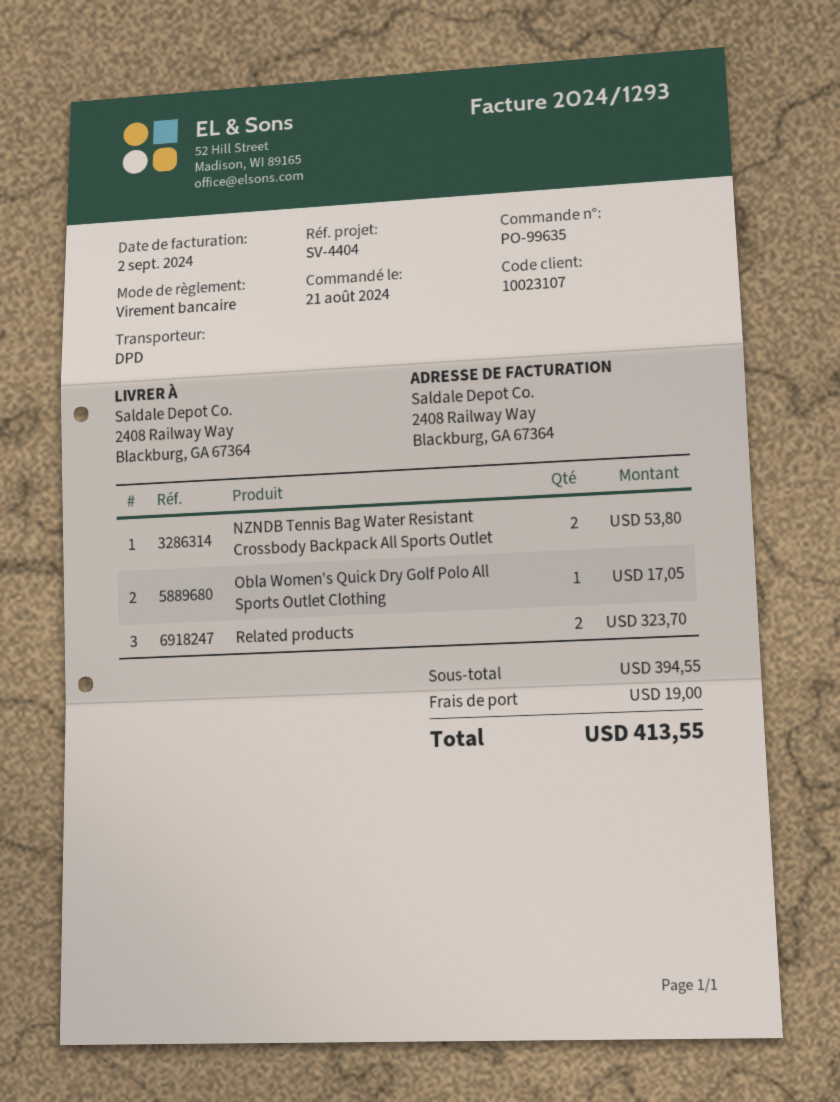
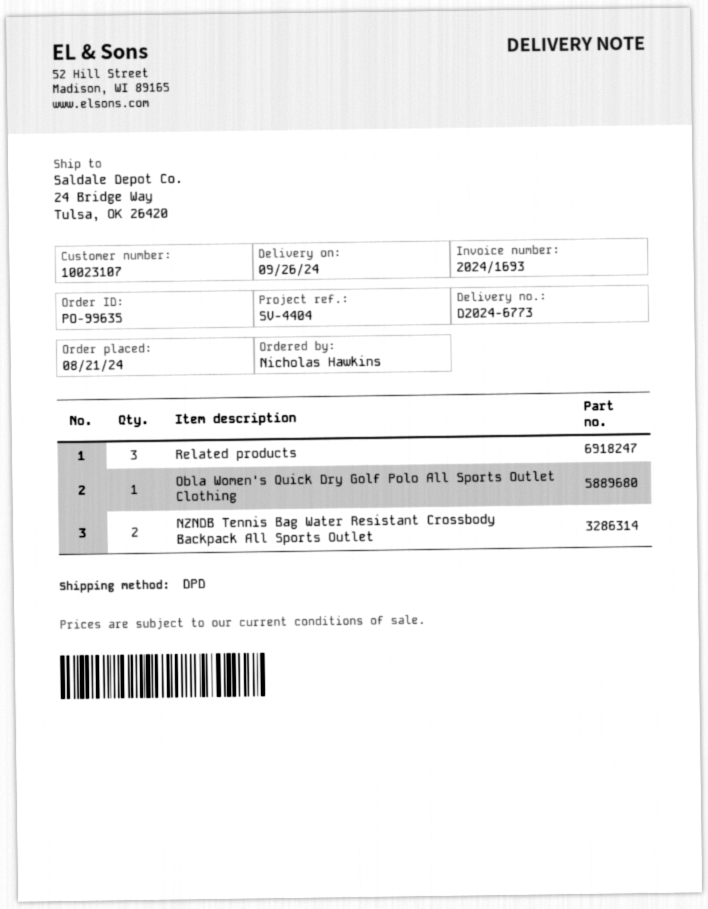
invoice number: 2024/1293 -> 2024/1693
ship to: 2408 Railway Way, Blackburg, GA 67364 -> 24 Bridge Way, Tulsa, OK 26420
Related products: 2 -> 3

